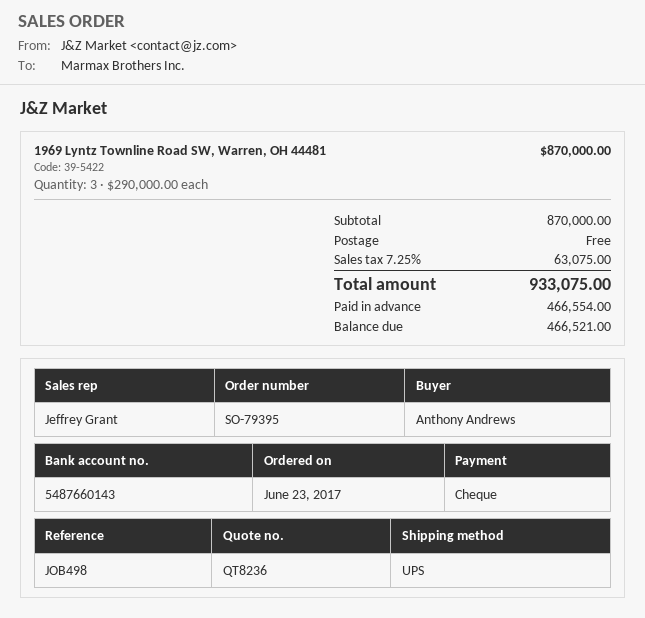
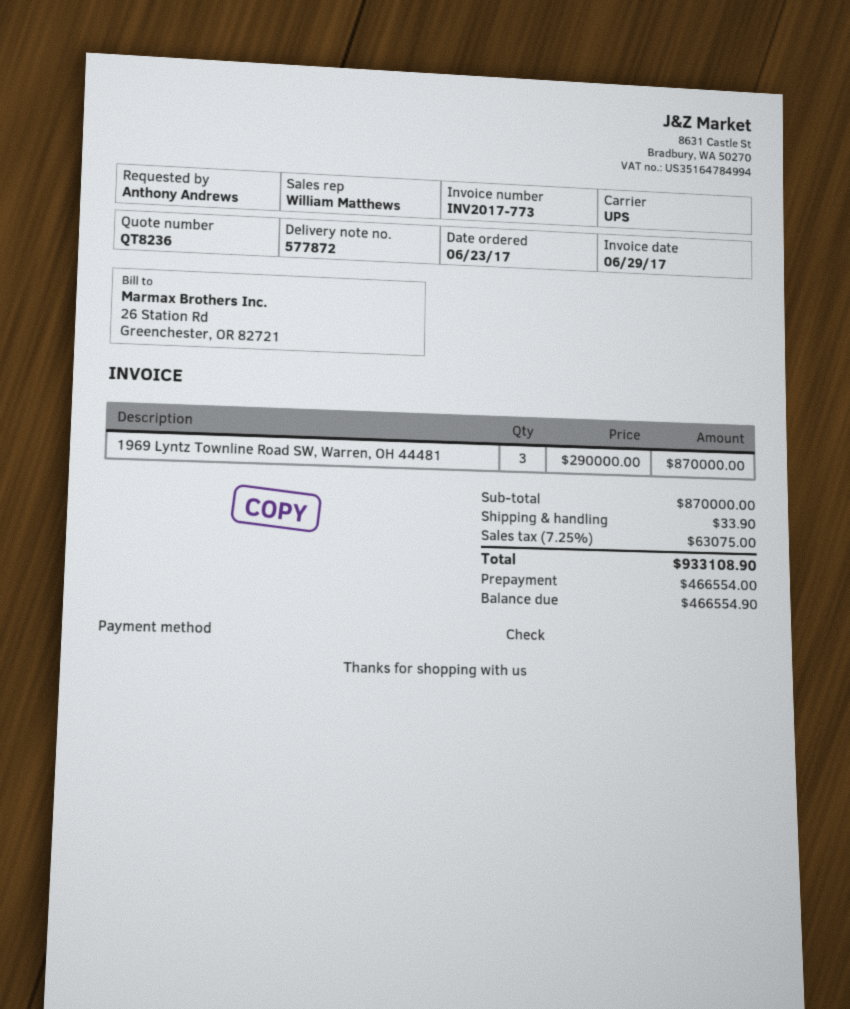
sales rep: Jeffrey Grant -> William Matthews
shipping: 0.00 -> 33.90
total: 933075.00 -> 933108.90
balance: 466521.00 -> 466554.90

